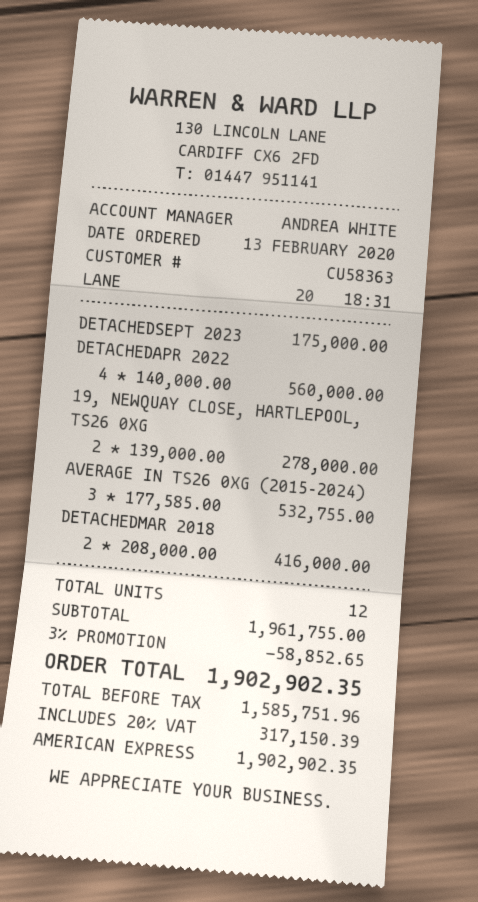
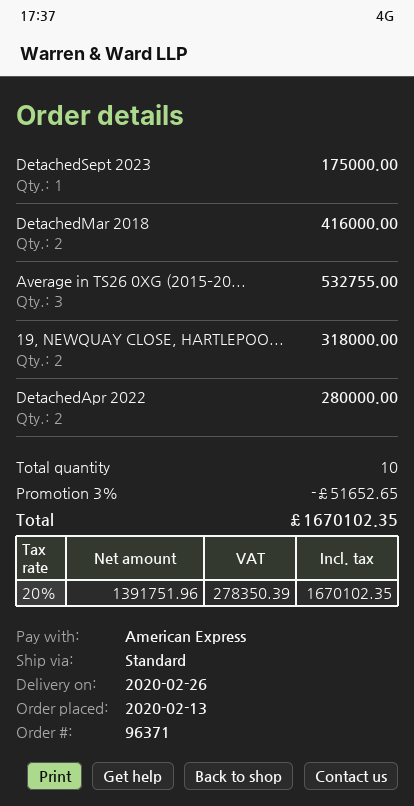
DETACHEDAPR 2022: 4 for 560000.00 -> 2 for 280000.00
19, NEWQUAY CLOSE, HARTLEPOOL, TS26 0XG: 2 for 278000.00 -> 2 for 318000.00
total quantity: 12 -> 10
discount: 3% = 58852.65 -> 3% = 51652.65
net: 1585751.96 -> 1391751.96
tax: 20% = 317150.39 -> 20% = 278350.39
total: 1902902.35 -> 1670102.35

